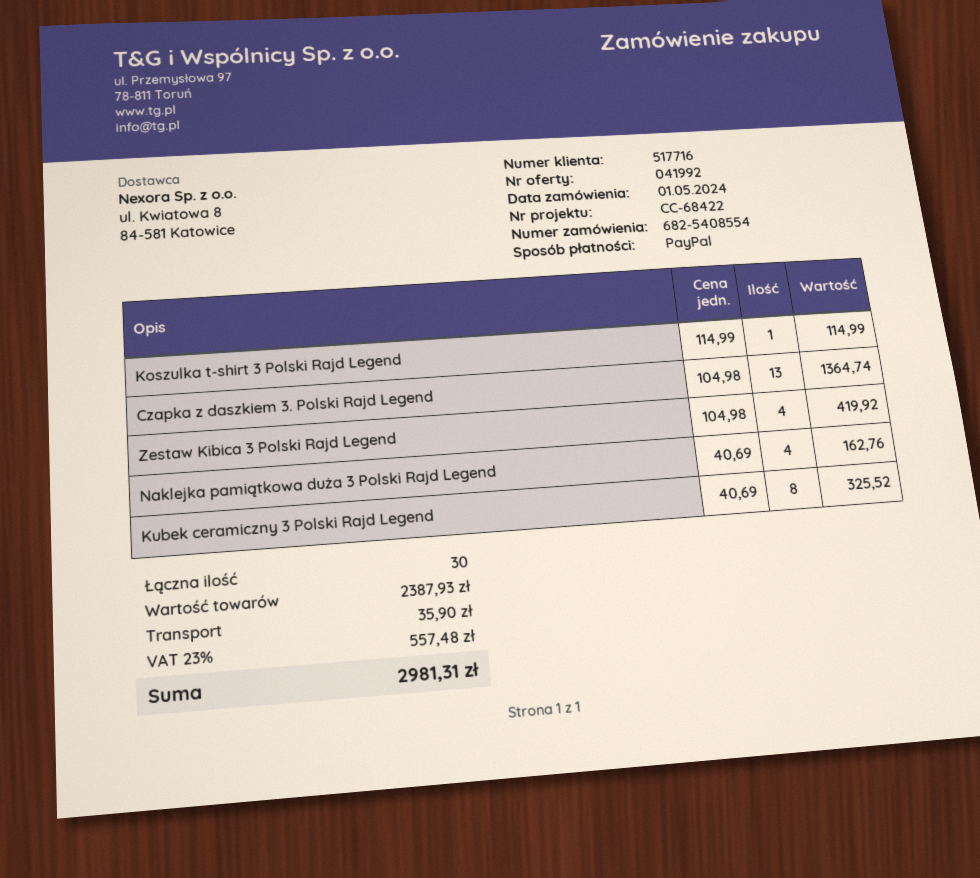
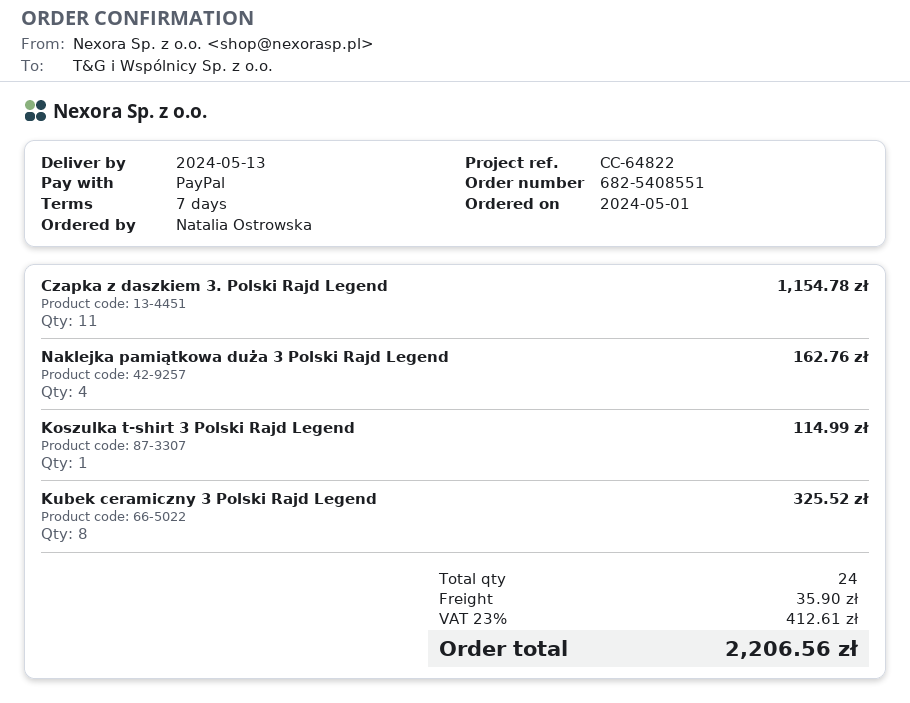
order number: 682-5408554 -> 682-5408551
reference: CC-68422 -> CC-64822
Czapka z daszkiem 3. Polski Rajd Legend: 13 for 1364.74 -> 11 for 1154.78
Zestaw Kibica 3 Polski Rajd Legend: 4 for 419.92 -> none
total quantity: 30 -> 24
tax: 23% = 557.48 -> 23% = 412.61
total: 2981.31 -> 2206.56

